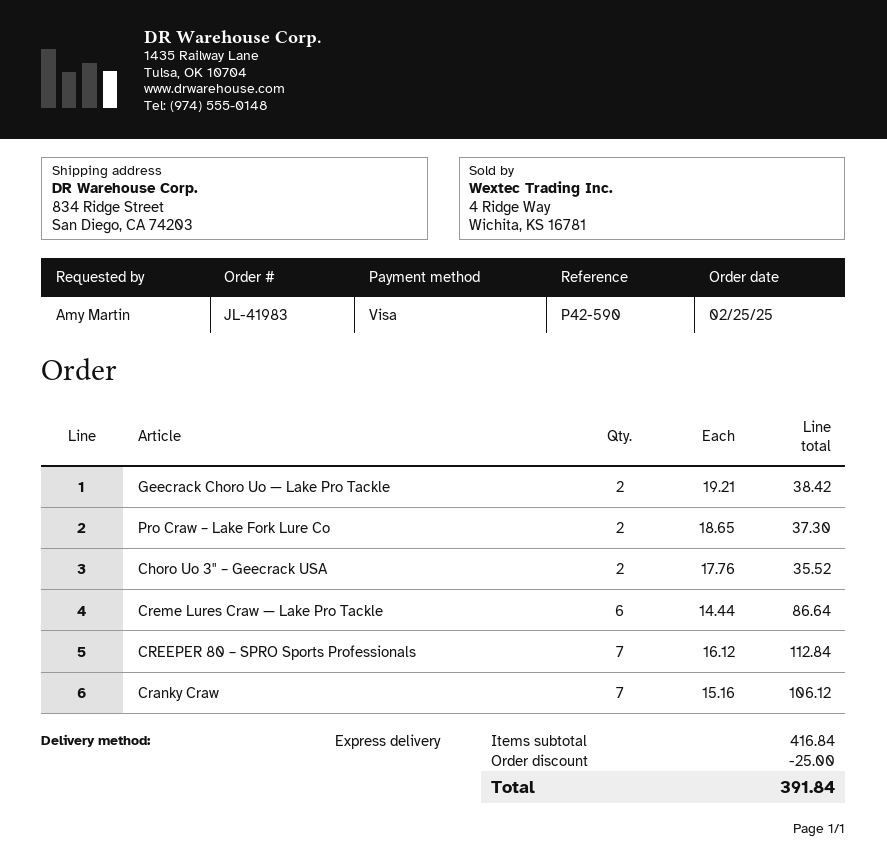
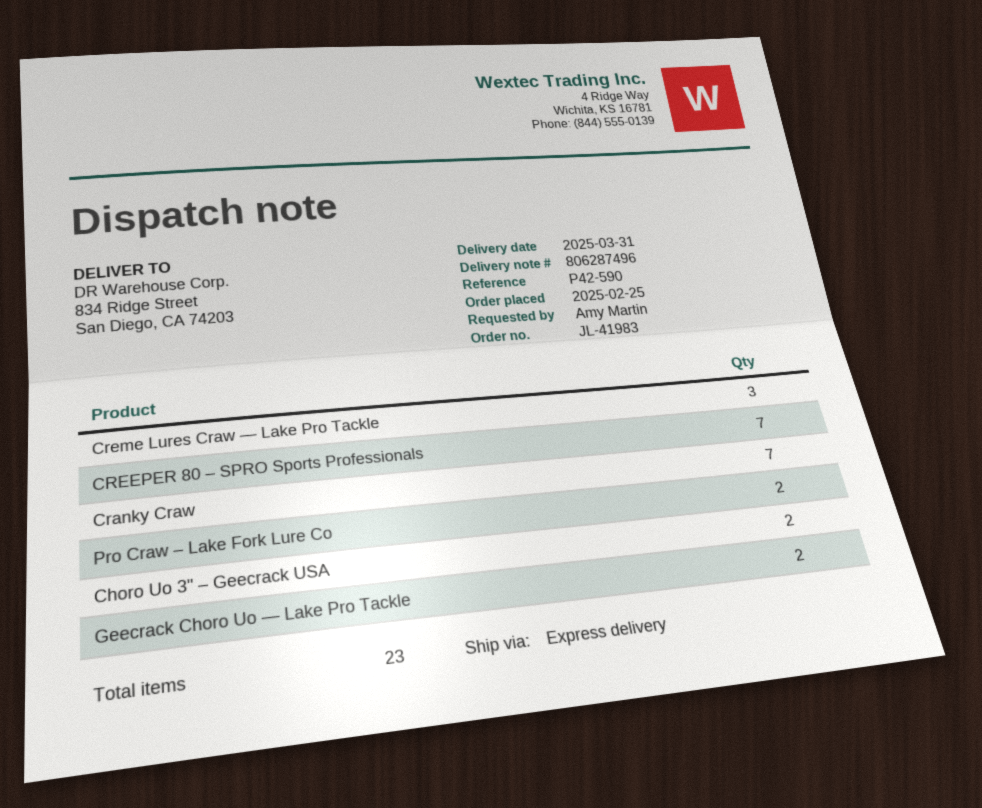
Creme Lures Craw — Lake Pro Tackle: 6 -> 3

